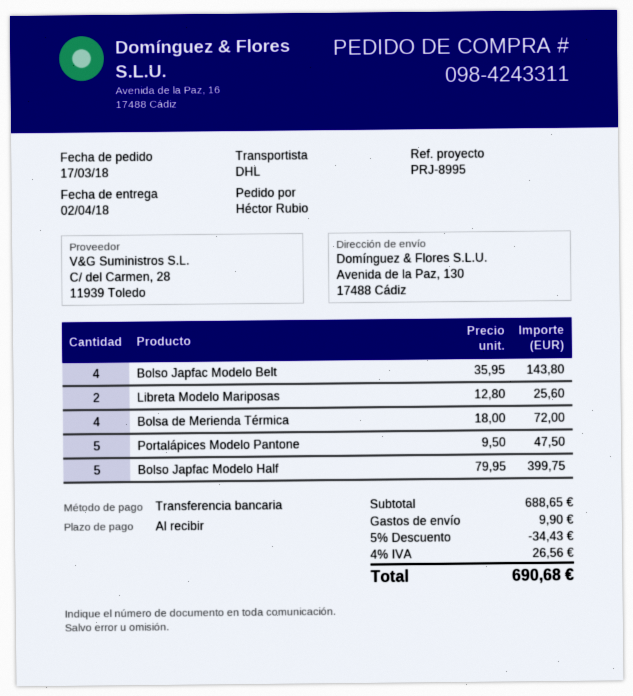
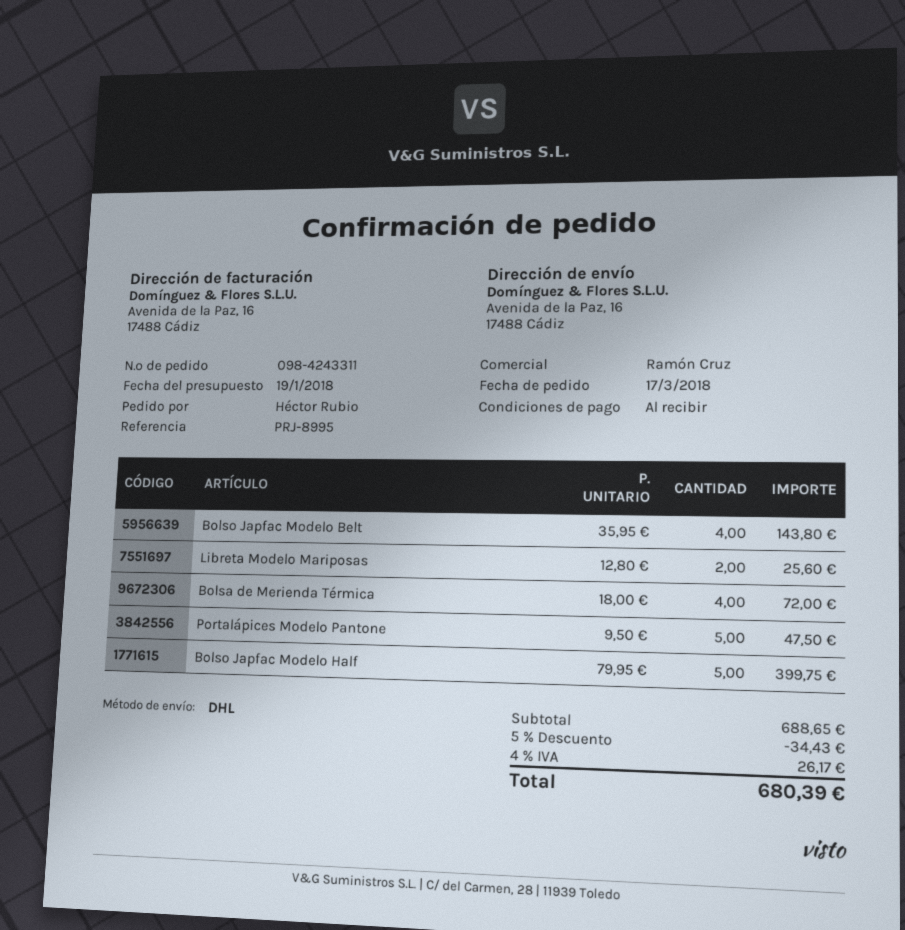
ship to: Avenida de la Paz, 130, 17488 Cádiz -> Avenida de la Paz, 16, 17488 Cádiz
shipping: 9.90 -> none
tax: 4% = 26.56 -> 4% = 26.17
total: 690.68 -> 680.39

